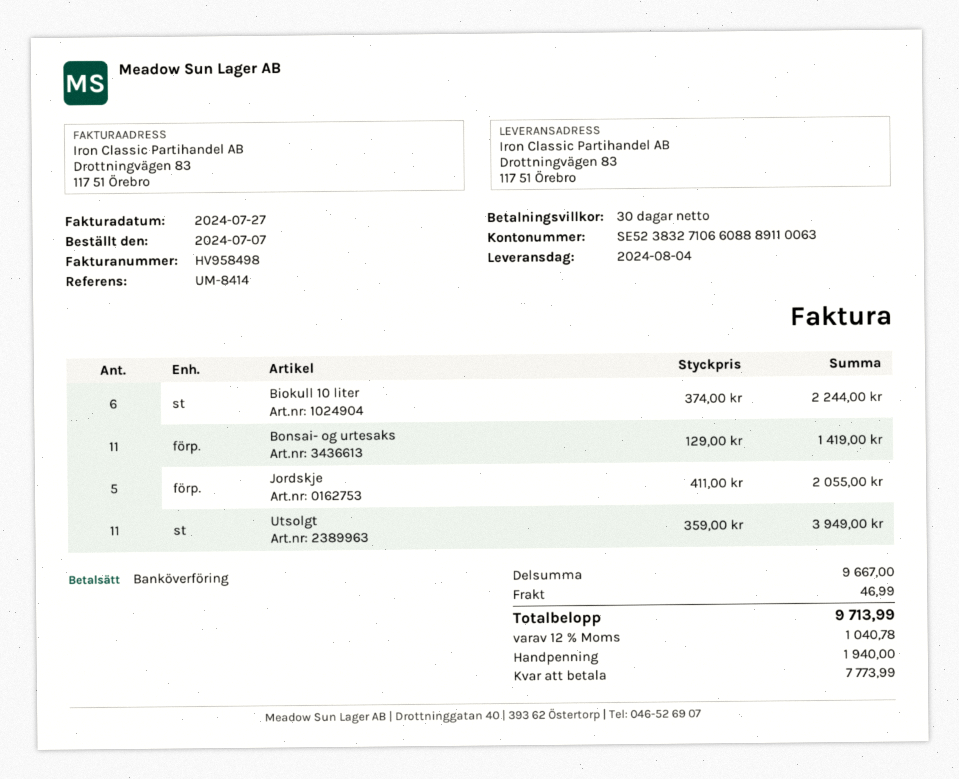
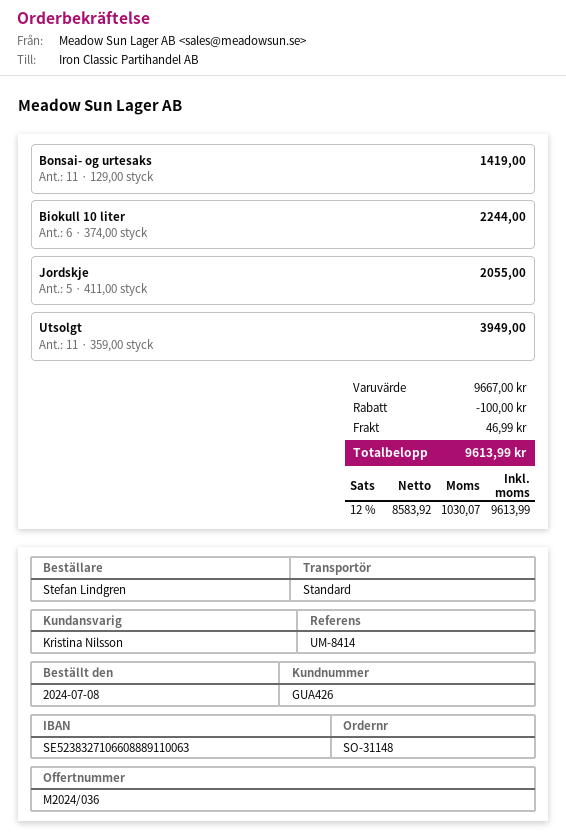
order date: 2024-07-07 -> 2024-07-08
discount: none -> 100.00
tax: 12% = 1040.78 -> 12% = 1030.07
total: 9713.99 -> 9613.99

